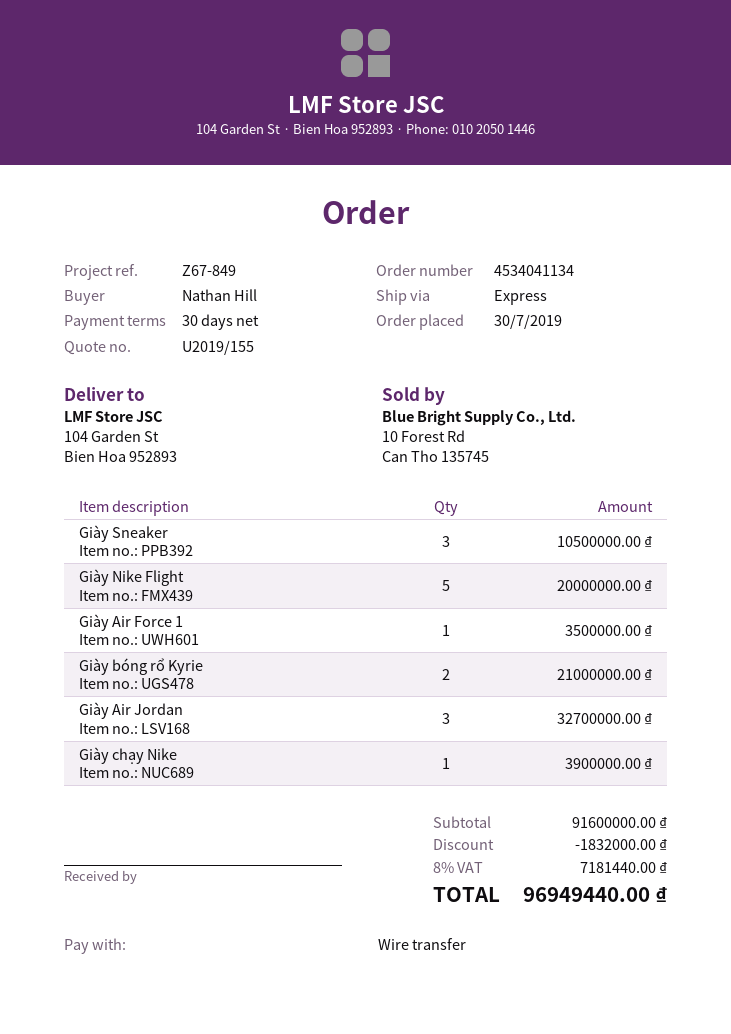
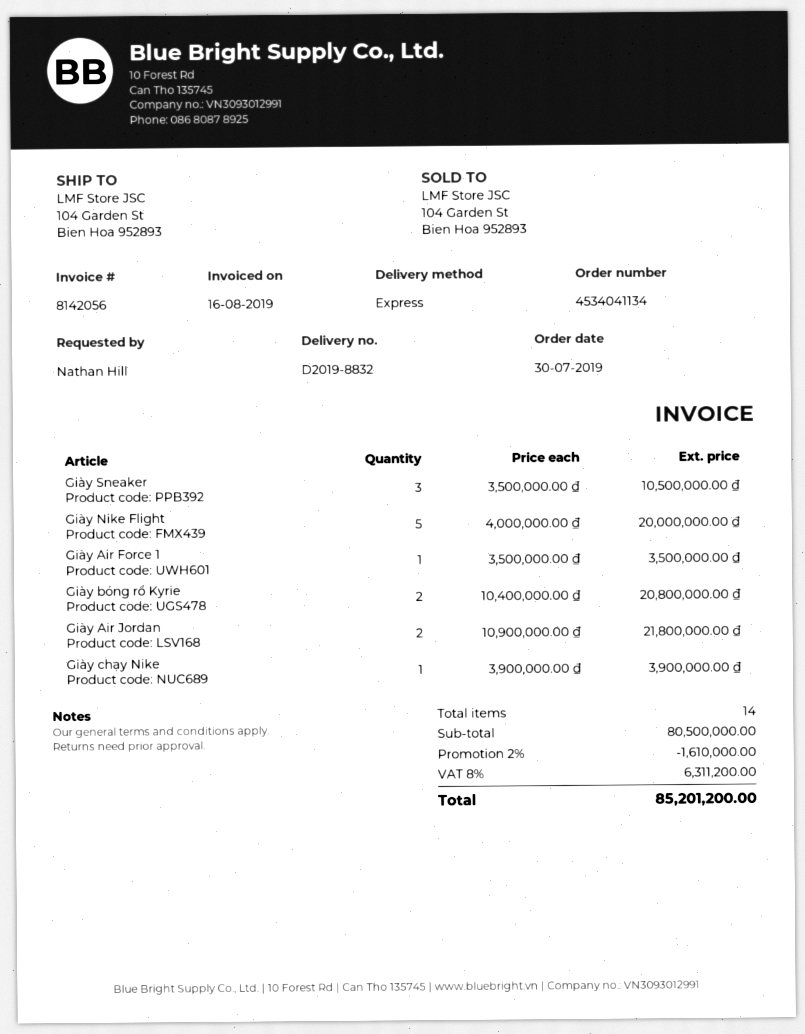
Giày bóng rổ Kyrie: 2 for 21000000.00 -> 2 for 20800000.00
Giày Air Jordan: 3 for 32700000.00 -> 2 for 21800000.00
subtotal: 91600000.00 -> 80500000.00
discount: 1832000.00 -> 1610000.00
tax: 8% = 7181440.00 -> 8% = 6311200.00
total: 96949440.00 -> 85201200.00

